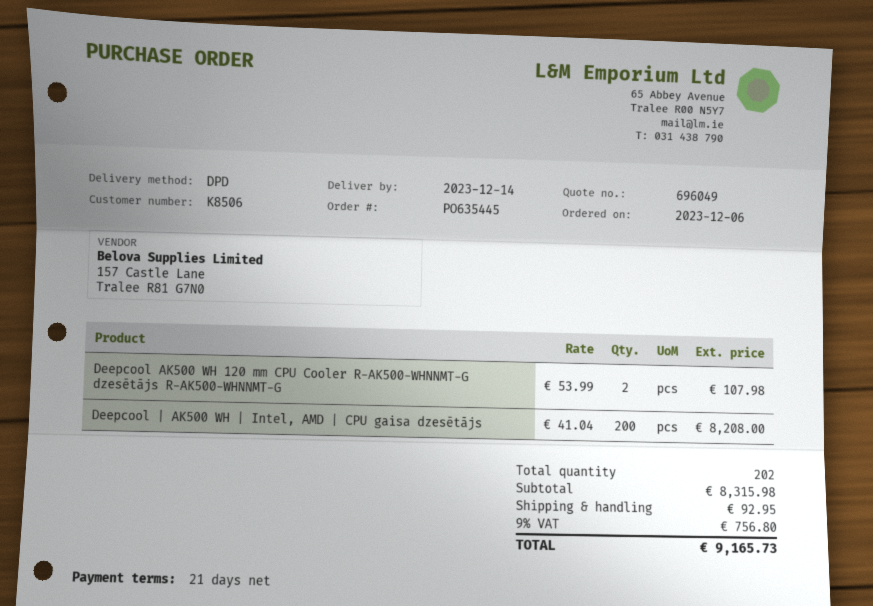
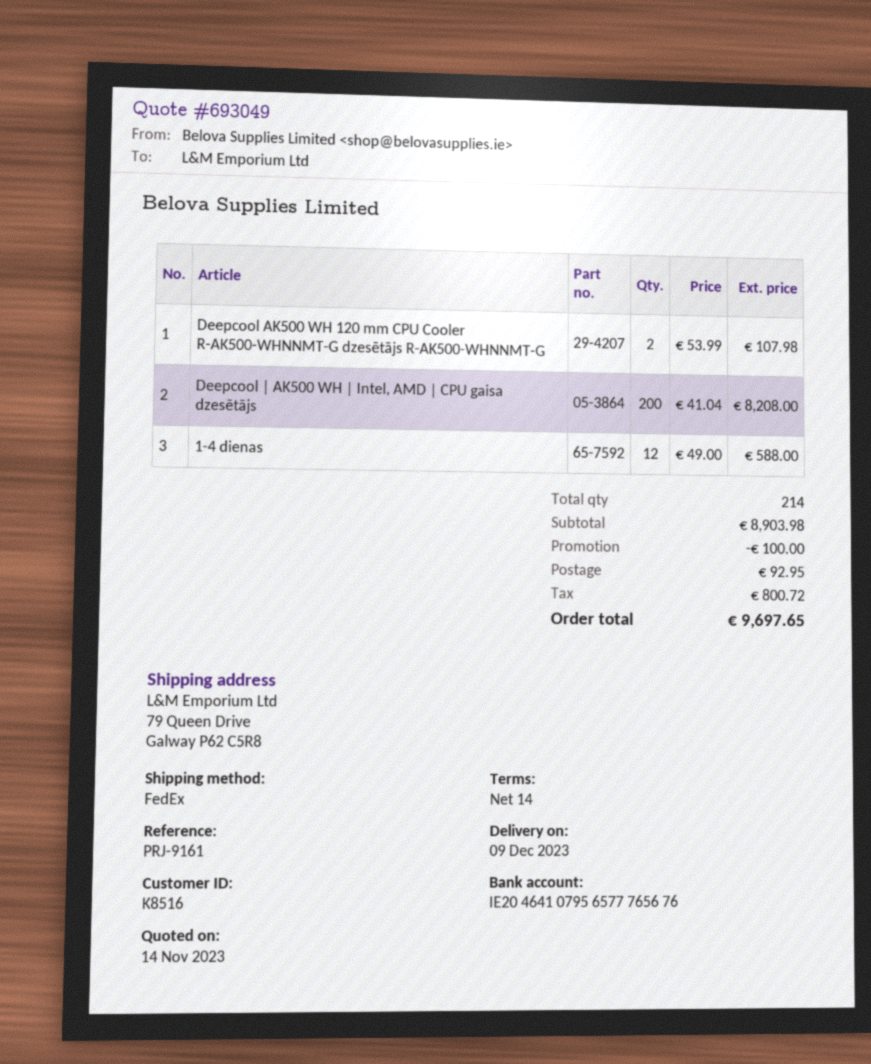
quote number: 696049 -> 693049
delivery date: 2023-12-14 -> 2023-12-09
payment terms: 21 days -> 14 days
customer number: K8506 -> K8516
shipping method: DPD -> FedEx
1-4 dienas: none -> 12 x 49.00 = 588.00
total quantity: 202 -> 214
subtotal: 8315.98 -> 8903.98
discount: none -> 100.00
tax: 756.80 -> 800.72
total: 9165.73 -> 9697.65

